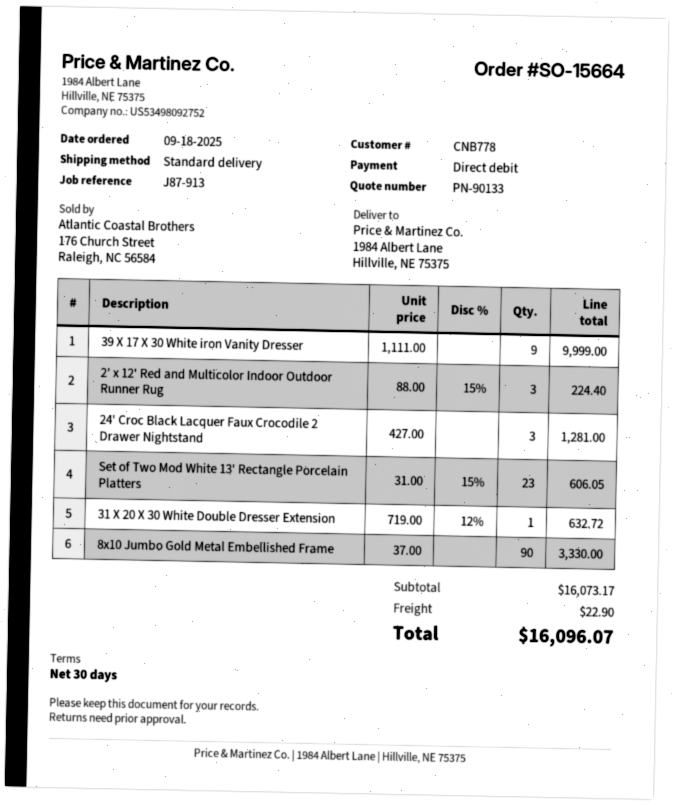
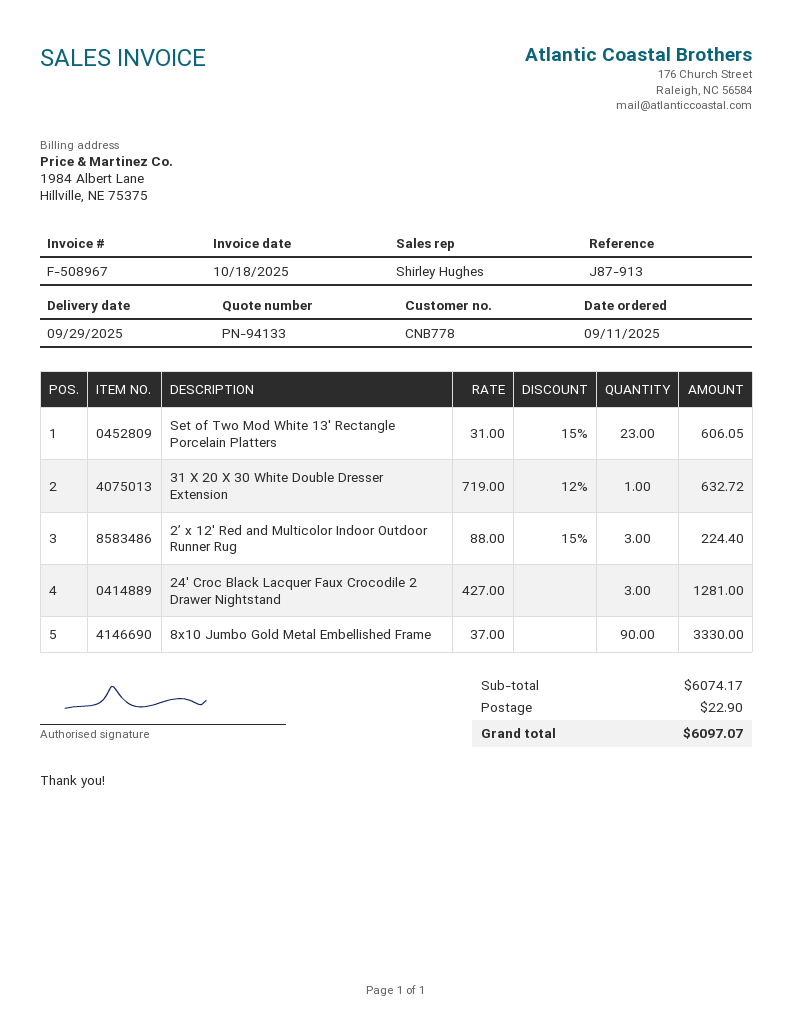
quote number: PN-90133 -> PN-94133
order date: 2025-09-18 -> 2025-09-11
39 X 17 X 30 White iron Vanity Dresser: 9 x 1111.00 = 9999.00 -> none
subtotal: 16073.17 -> 6074.17
total: 16096.07 -> 6097.07

